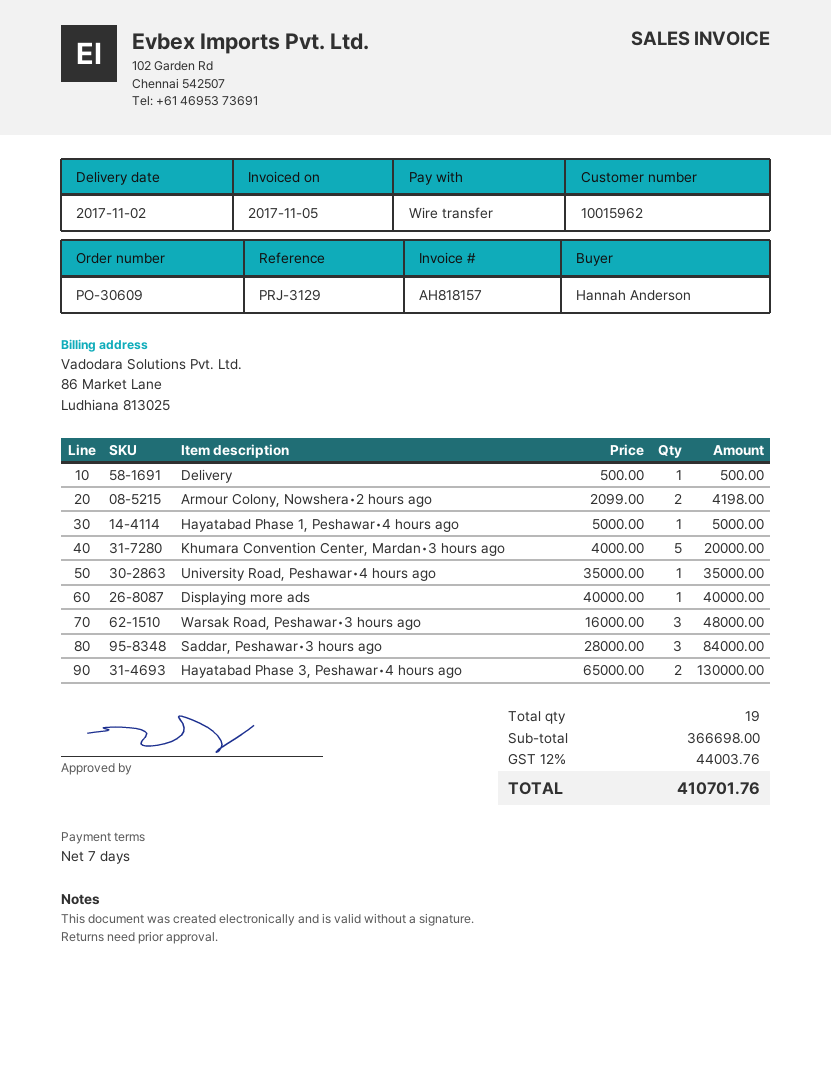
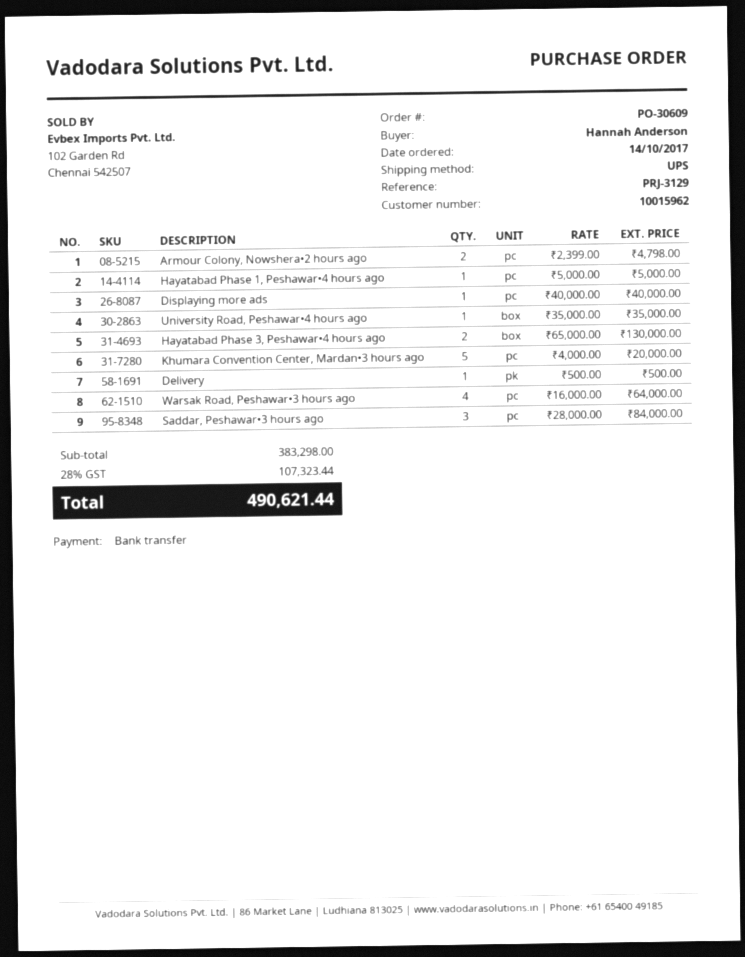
Armour Colony, Nowshera•2 hours ago: 2 x 2099.00 = 4198.00 -> 2 x 2399.00 = 4798.00
Warsak Road, Peshawar•3 hours ago: 3 x 16000.00 = 48000.00 -> 4 x 16000.00 = 64000.00
subtotal: 366698.00 -> 383298.00
tax: 12% = 44003.76 -> 28% = 107323.44
total: 410701.76 -> 490621.44

